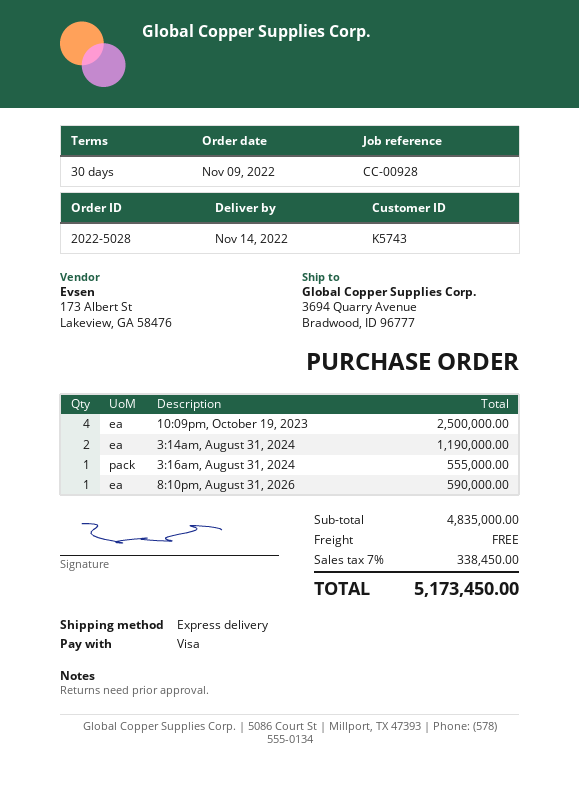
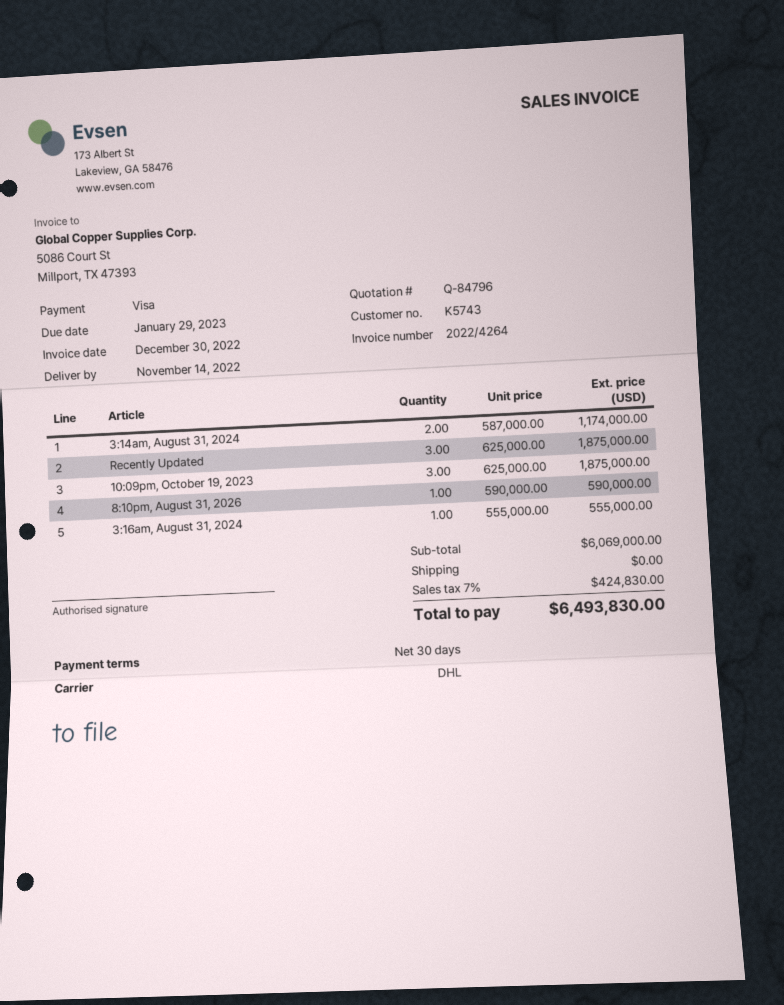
shipping method: express -> DHL
10:09pm, October 19, 2023: 4 for 2500000.00 -> 3 for 1875000.00
3:14am, August 31, 2024: 2 for 1190000.00 -> 2 for 1174000.00
Recently Updated: none -> 3 for 1875000.00
subtotal: 4835000.00 -> 6069000.00
tax: 7% = 338450.00 -> 7% = 424830.00
total: 5173450.00 -> 6493830.00

